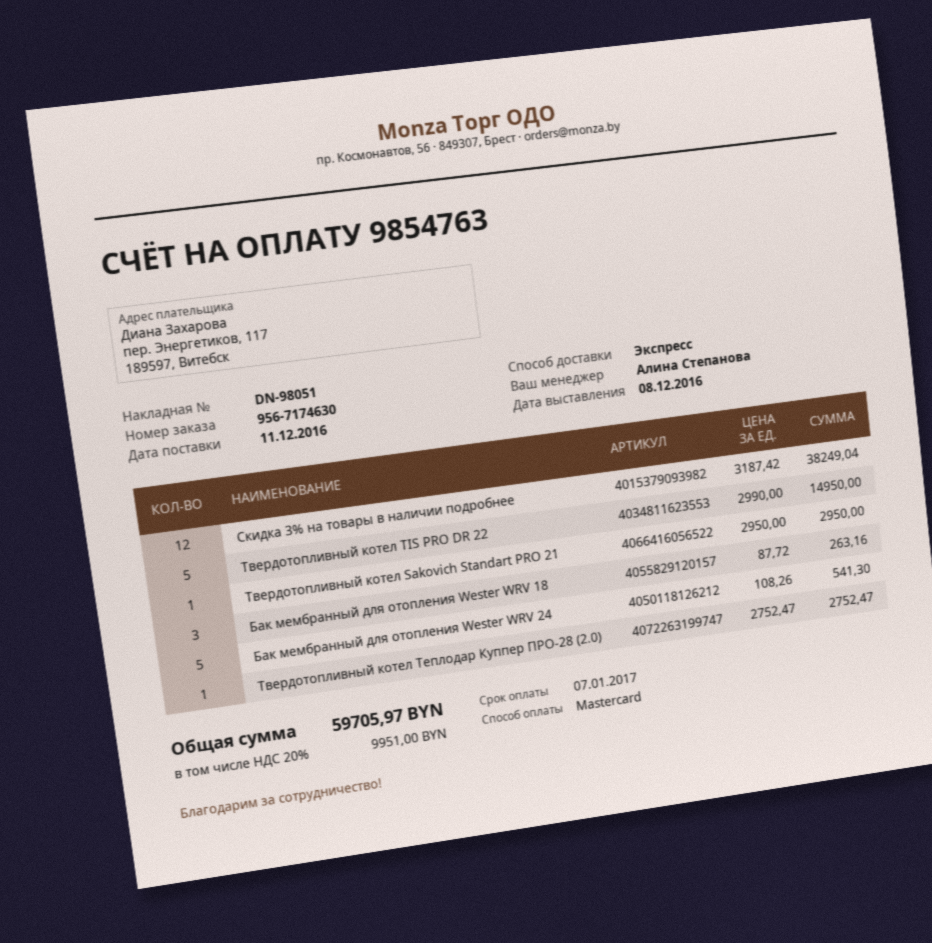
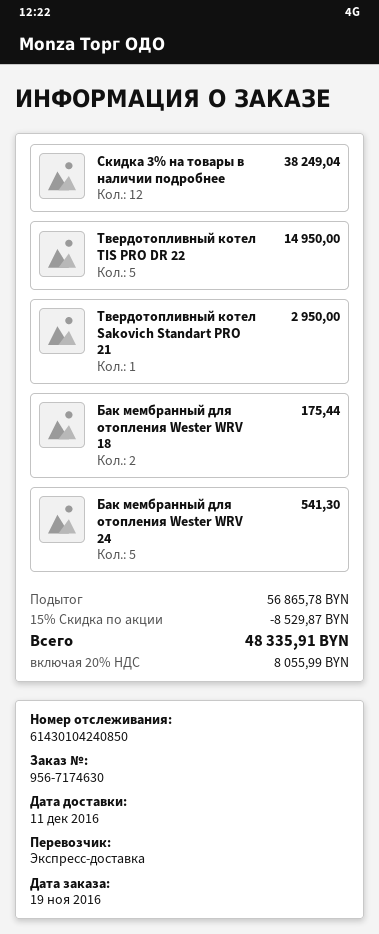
Бак мембранный для отопления Wester WRV 18: 3 for 263.16 -> 2 for 175.44
Твердотопливный котел Теплодар Куппер ПРО-28 (2.0): 1 for 2752.47 -> none
discount: none -> 15% = 8529.87
tax: 20% = 9951.00 -> 20% = 8055.99
total: 59705.97 -> 48335.91

